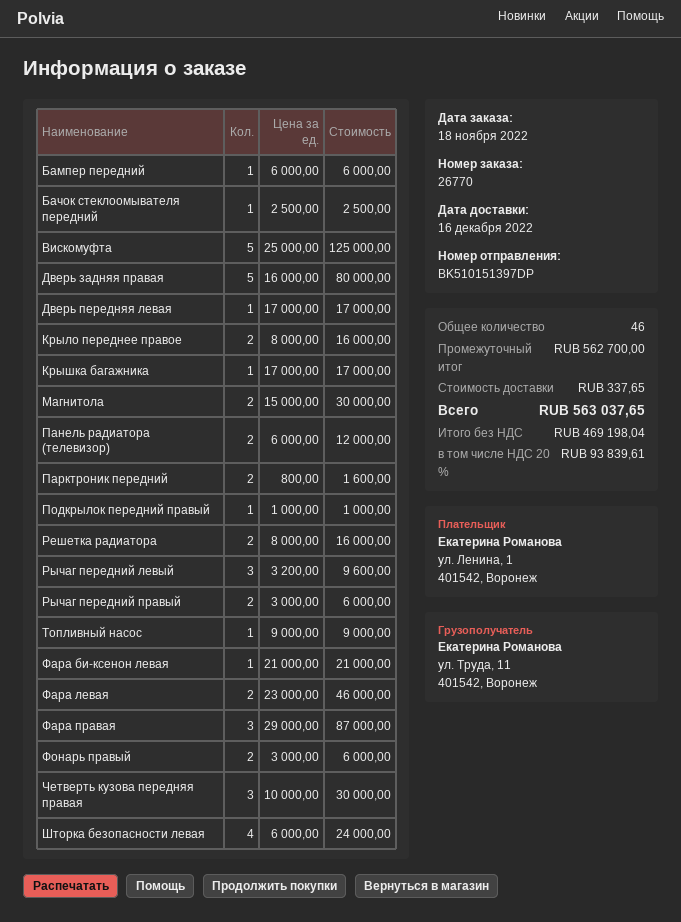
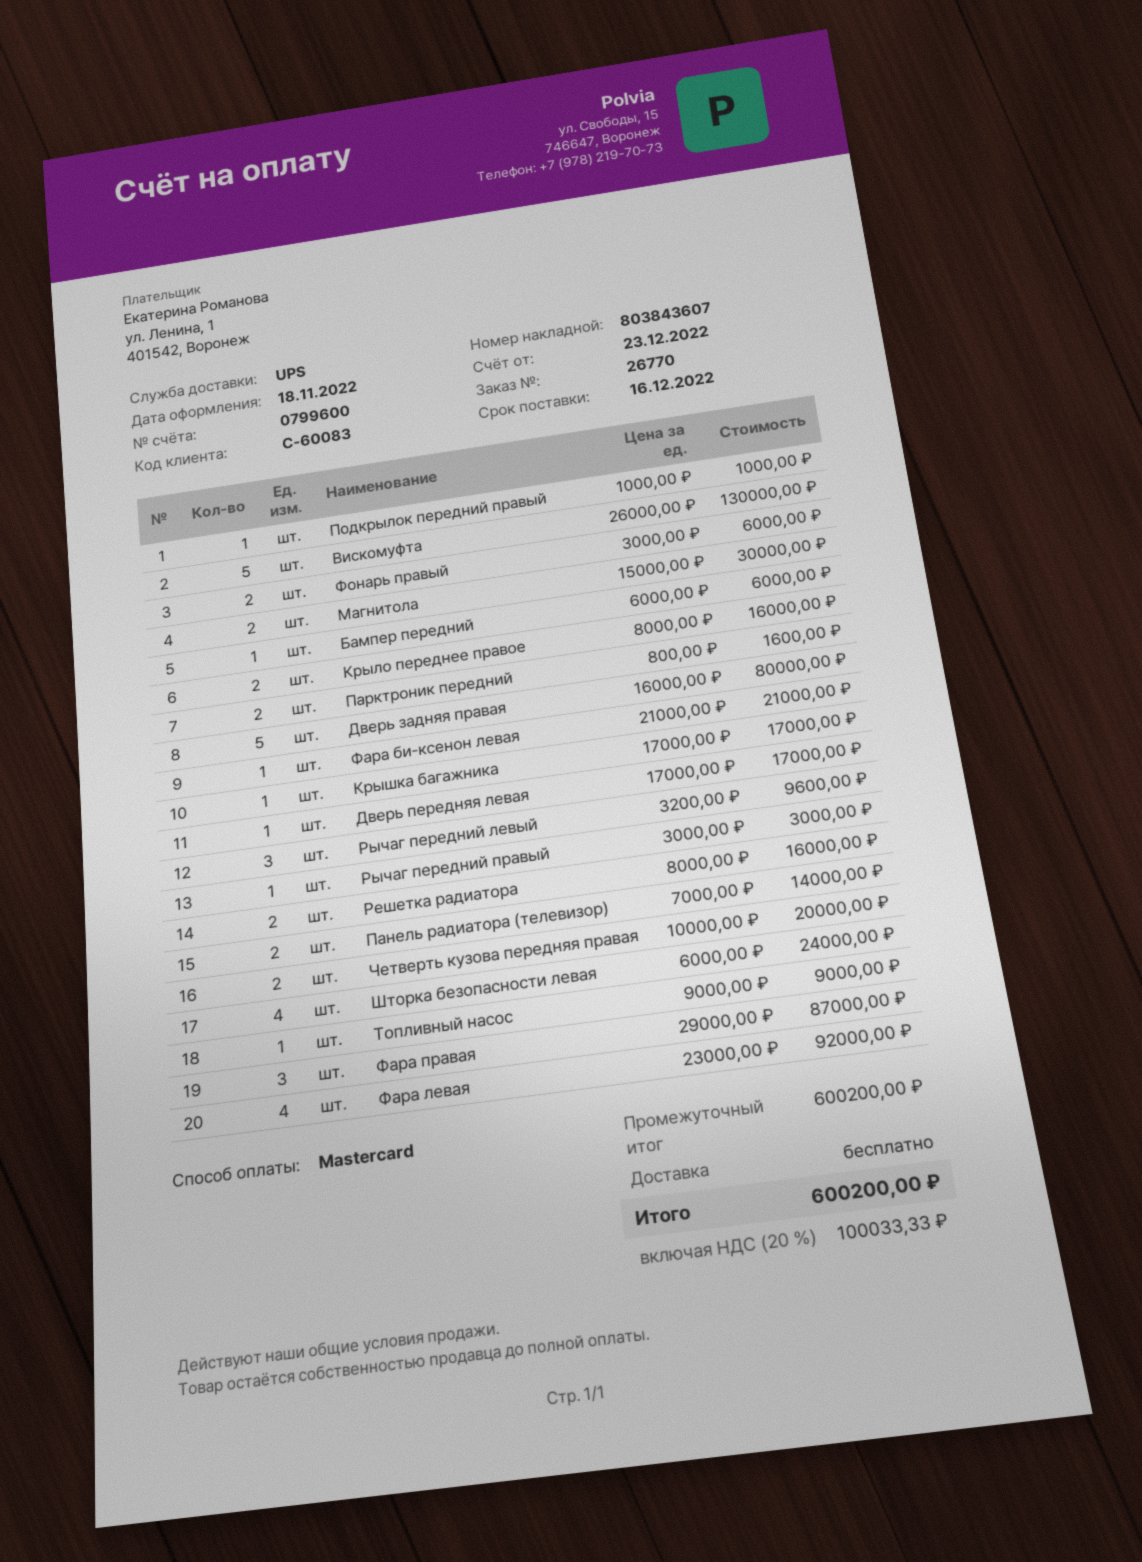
Бачок стеклоомывателя передний: 1 x 2500.00 = 2500.00 -> none
Вискомуфта: 5 x 25000.00 = 125000.00 -> 5 x 26000.00 = 130000.00
Панель радиатора (телевизор): 2 x 6000.00 = 12000.00 -> 2 x 7000.00 = 14000.00
Рычаг передний правый: 2 x 3000.00 = 6000.00 -> 1 x 3000.00 = 3000.00
Фара левая: 2 x 23000.00 = 46000.00 -> 4 x 23000.00 = 92000.00
Четверть кузова передняя правая: 3 x 10000.00 = 30000.00 -> 2 x 10000.00 = 20000.00
subtotal: 562700.00 -> 600200.00
shipping: 337.65 -> 0.00
tax: 20% = 93839.61 -> 20% = 100033.33
total: 563037.65 -> 600200.00

